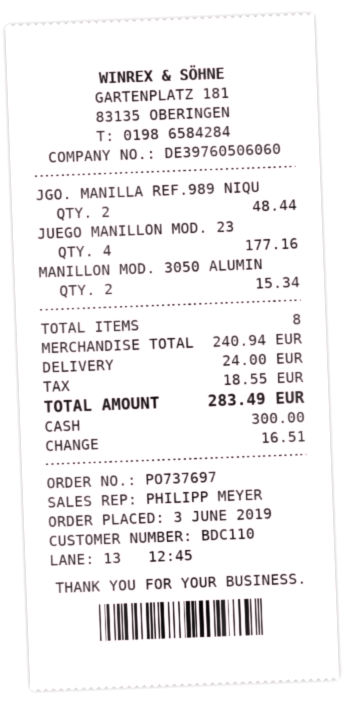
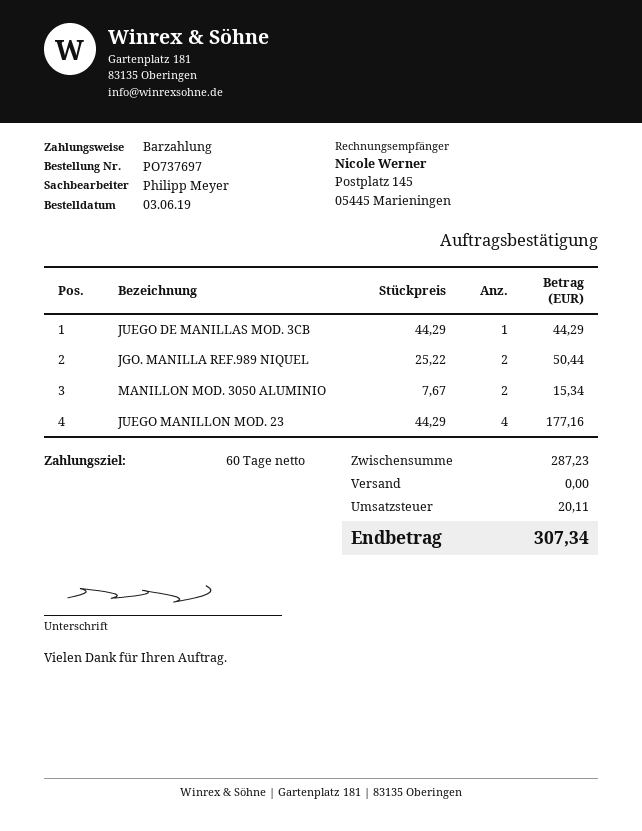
JGO. MANILLA REF.989 NIQU: 2 for 48.44 -> 2 for 50.44
JUEGO DE MANILLAS MOD. 3CB: none -> 1 for 44.29
subtotal: 240.94 -> 287.23
shipping: 24.00 -> 0.00
tax: 18.55 -> 20.11
total: 283.49 -> 307.34

